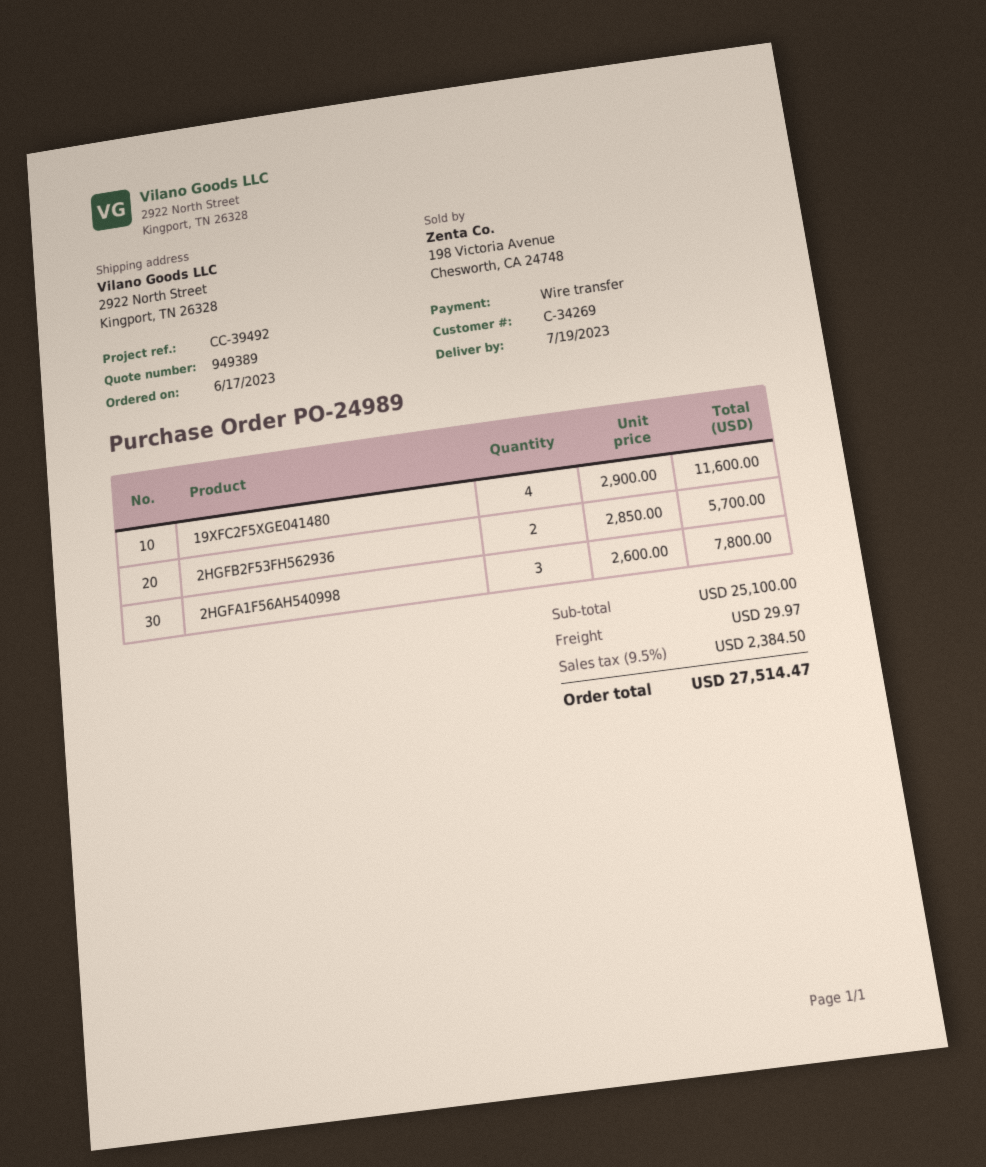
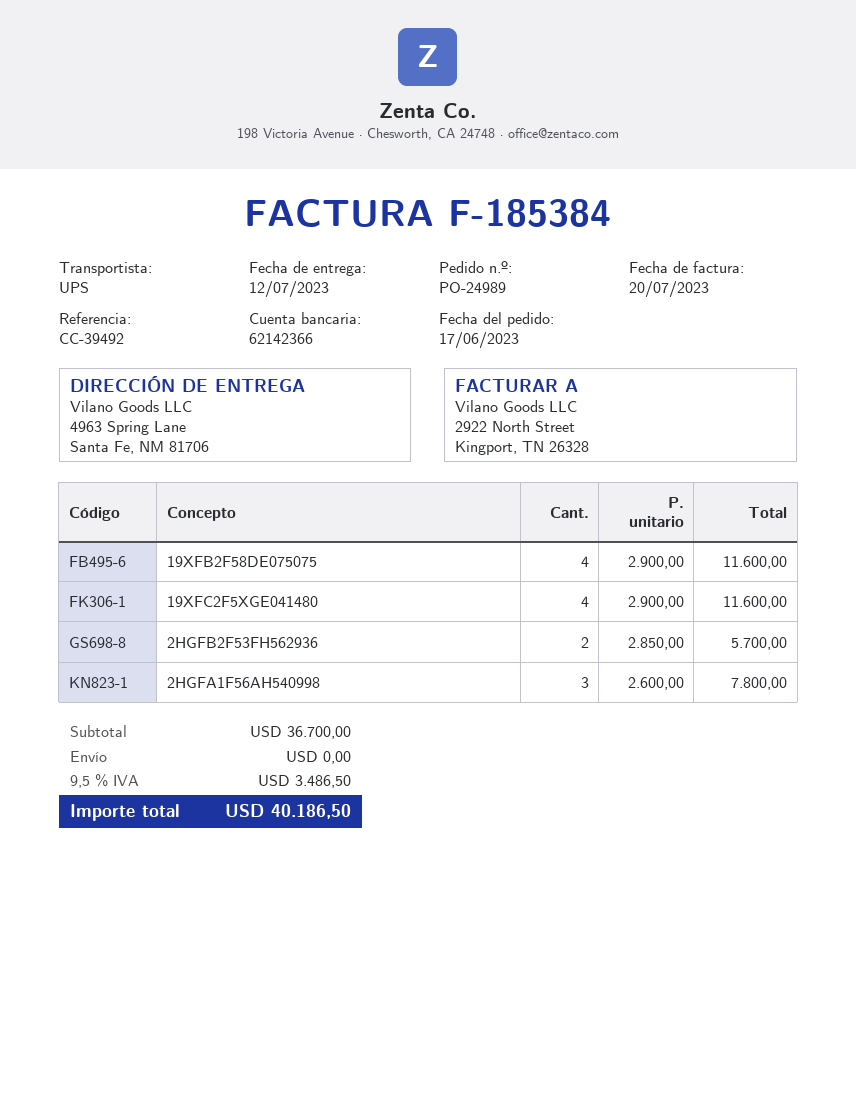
delivery date: 2023-07-19 -> 2023-07-12
ship to: 2922 North Street, Kingport, TN 26328 -> 4963 Spring Lane, Santa Fe, NM 81706
19XFB2F58DE075075: none -> 4 x 2900.00 = 11600.00
subtotal: 25100.00 -> 36700.00
shipping: 29.97 -> 0.00
tax: 9.5% = 2384.50 -> 9.5% = 3486.50
total: 27514.47 -> 40186.50

